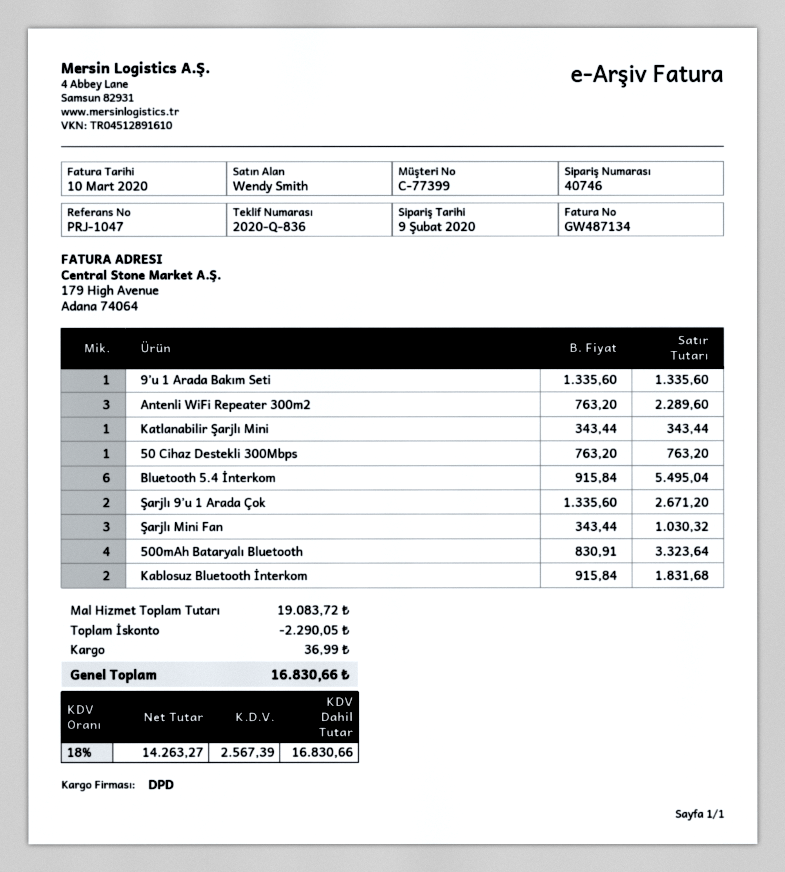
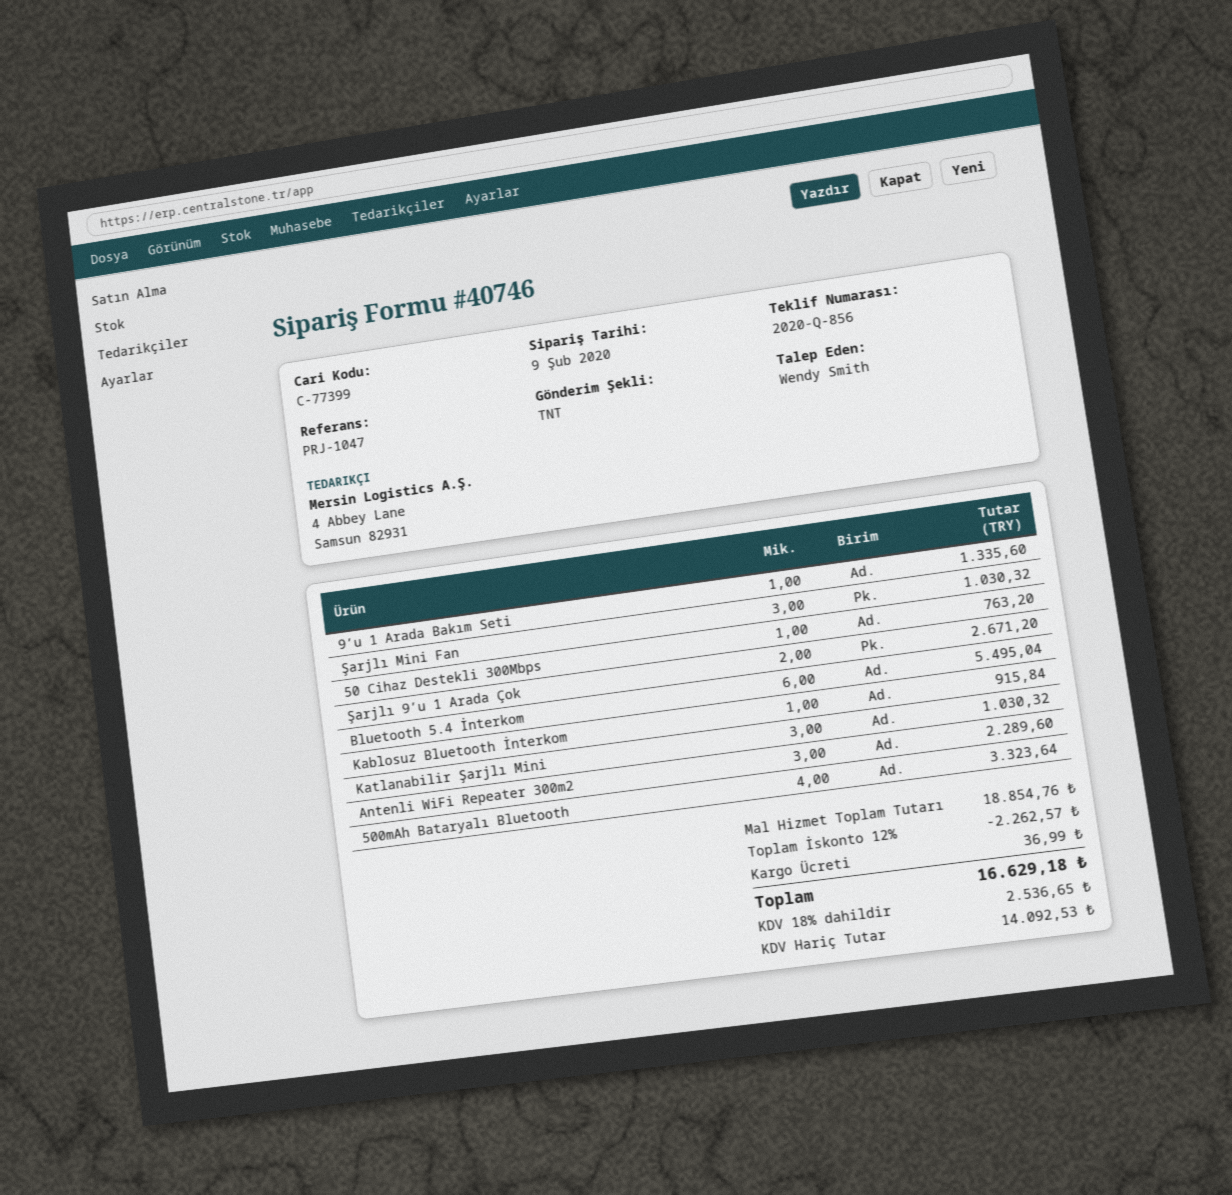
quote number: 2020-Q-836 -> 2020-Q-856
shipping method: DPD -> TNT
Katlanabilir Şarjlı Mini: 1 for 343.44 -> 3 for 1030.32
Kablosuz Bluetooth İnterkom: 2 for 1831.68 -> 1 for 915.84
subtotal: 19083.72 -> 18854.76
discount: 2290.05 -> 2262.57
net: 14263.27 -> 14092.53
tax: 18% = 2567.39 -> 18% = 2536.65
total: 16830.66 -> 16629.18

